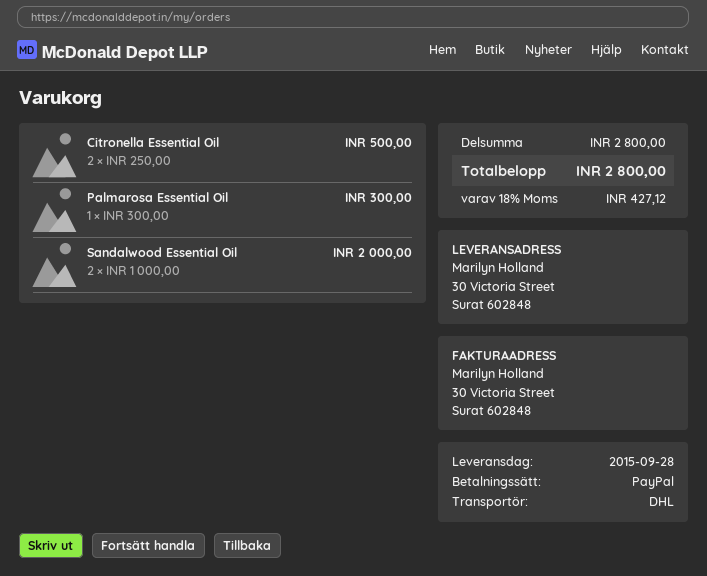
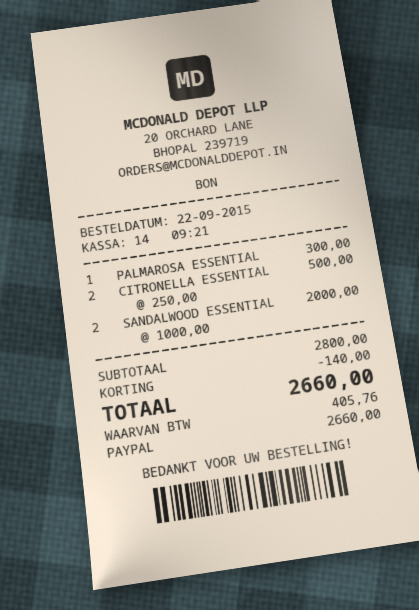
discount: none -> 140.00
tax: 427.12 -> 405.76
total: 2800.00 -> 2660.00

